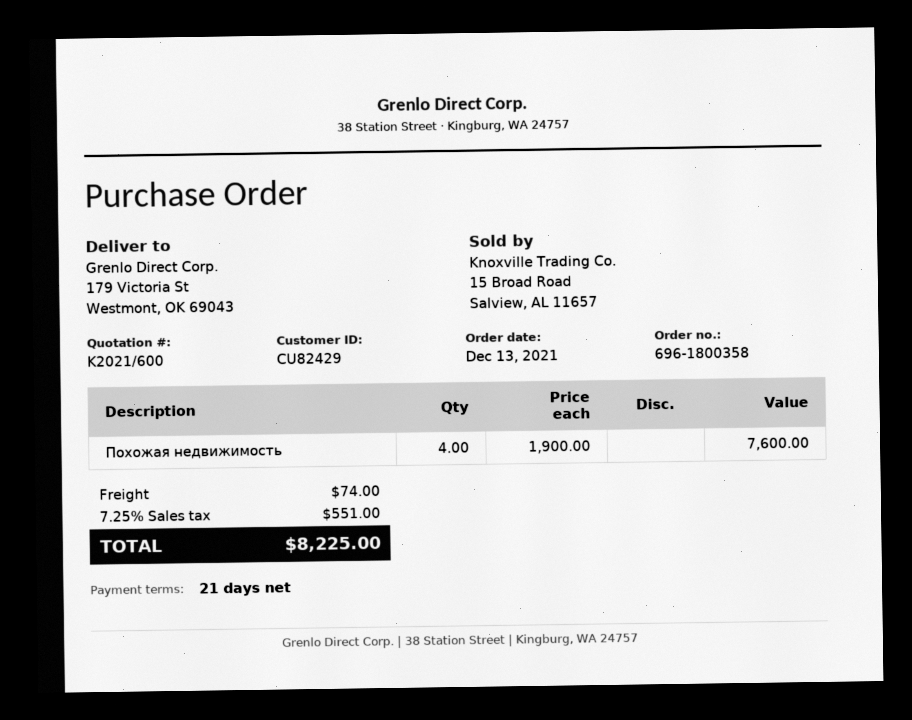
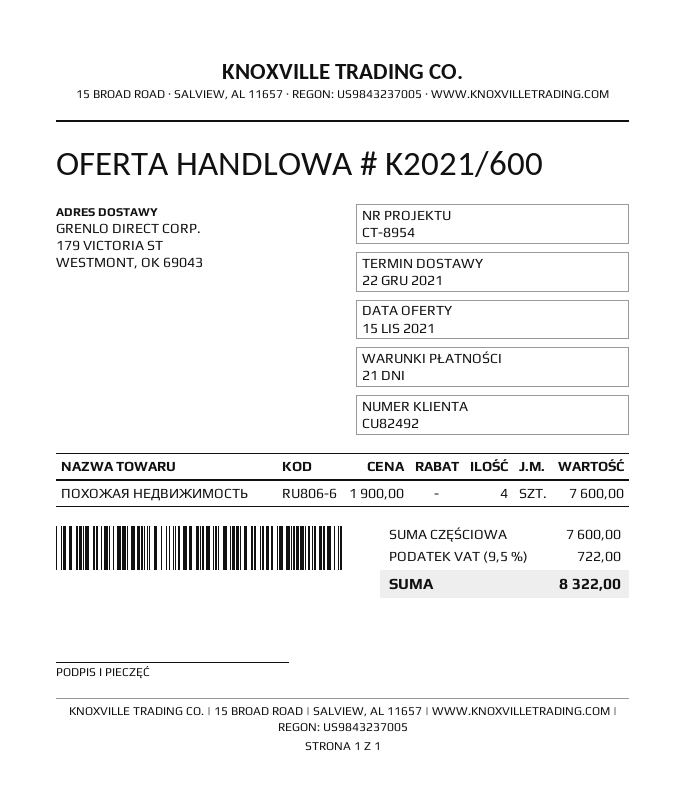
customer number: CU82429 -> CU82492
shipping: 74.00 -> none
tax: 7.25% = 551.00 -> 9.5% = 722.00
total: 8225.00 -> 8322.00

